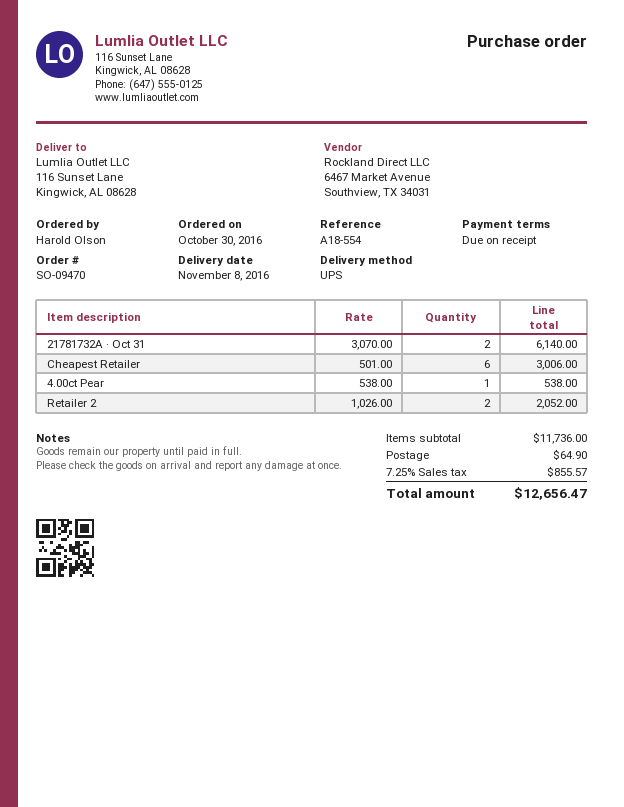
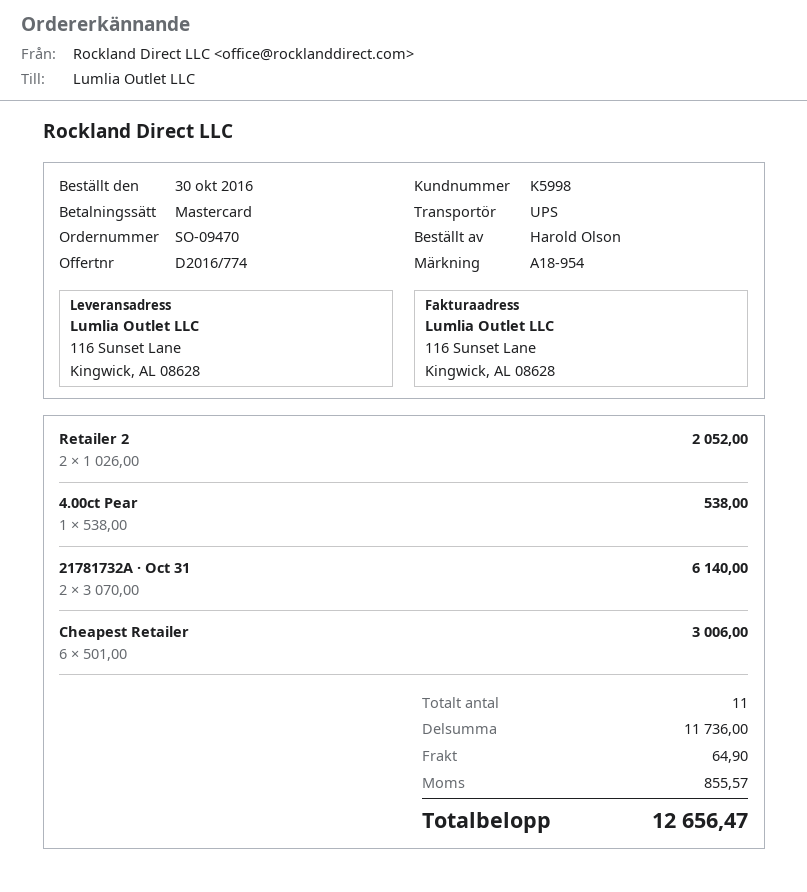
reference: A18-554 -> A18-954

